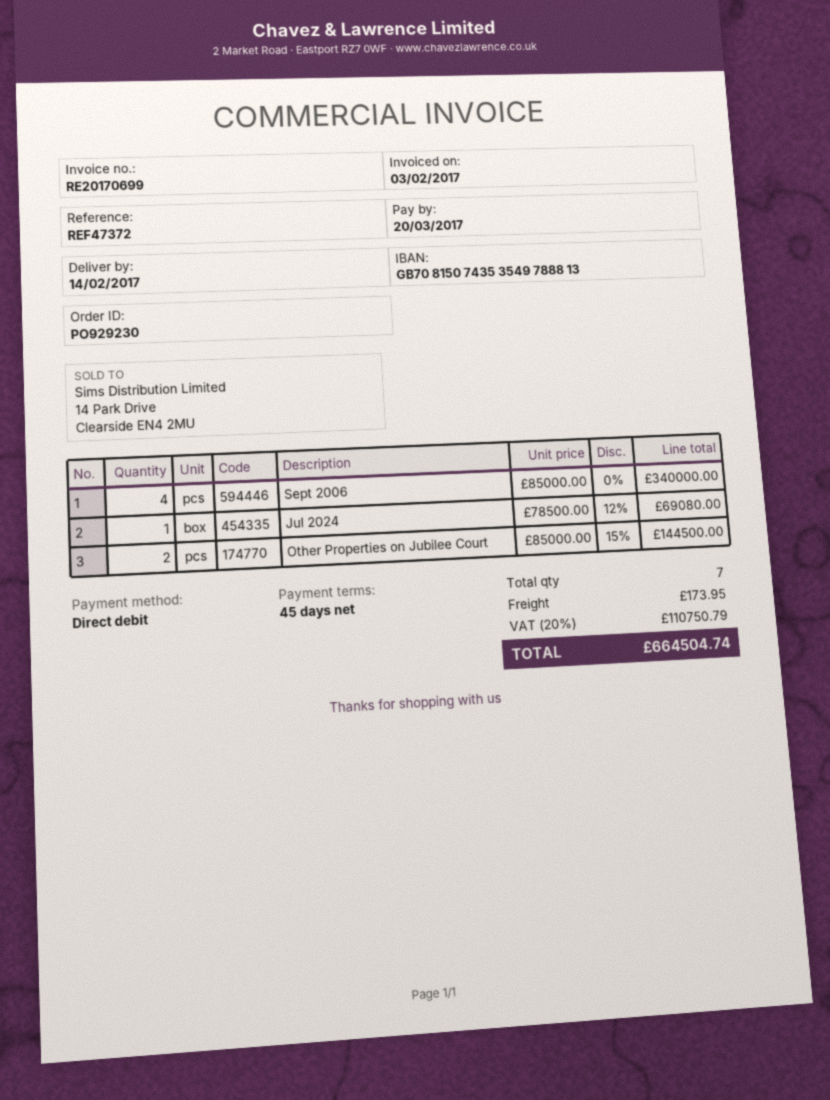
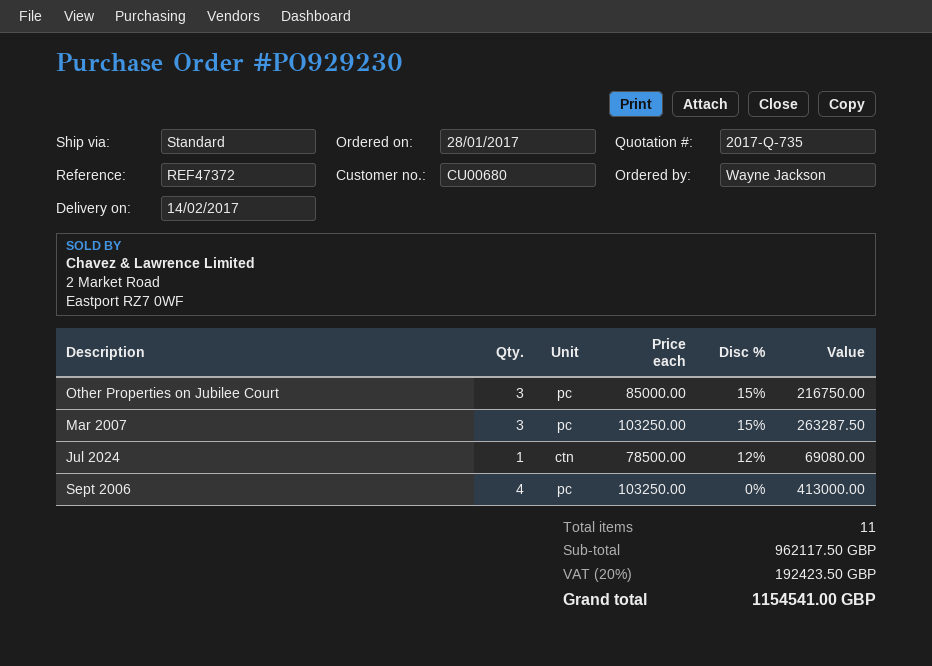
Sept 2006: 4 x 85000.00 = 340000.00 -> 4 x 103250.00 = 413000.00
Other Properties on Jubilee Court: 2 x 85000.00 - 15% = 144500.00 -> 3 x 85000.00 - 15% = 216750.00
Mar 2007: none -> 3 x 103250.00 - 15% = 263287.50
total quantity: 7 -> 11
shipping: 173.95 -> none
tax: 20% = 110750.79 -> 20% = 192423.50
total: 664504.74 -> 1154541.00

